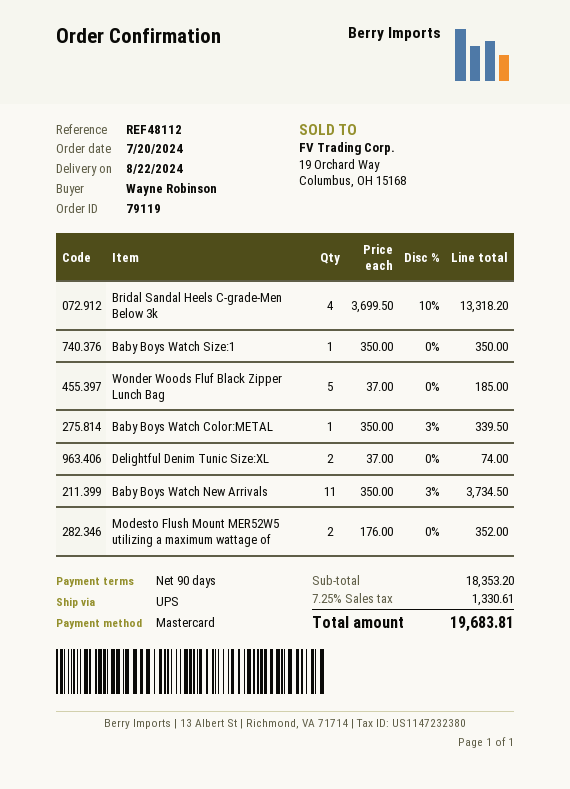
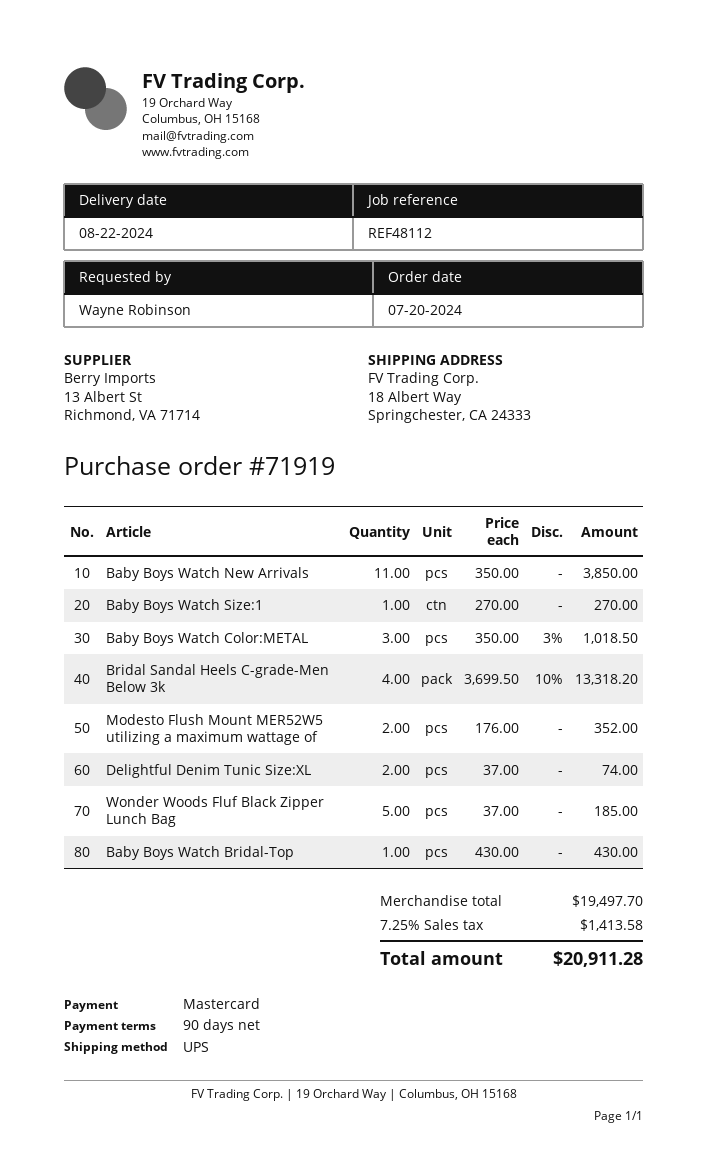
order number: 79119 -> 71919
Baby Boys Watch Size:1: 1 x 350.00 = 350.00 -> 1 x 270.00 = 270.00
Baby Boys Watch Color:METAL: 1 x 350.00 - 3% = 339.50 -> 3 x 350.00 - 3% = 1018.50
Baby Boys Watch New Arrivals: 11 x 350.00 - 3% = 3734.50 -> 11 x 350.00 = 3850.00
Baby Boys Watch Bridal-Top: none -> 1 x 430.00 = 430.00
subtotal: 18353.20 -> 19497.70
tax: 7.25% = 1330.61 -> 7.25% = 1413.58
total: 19683.81 -> 20911.28

